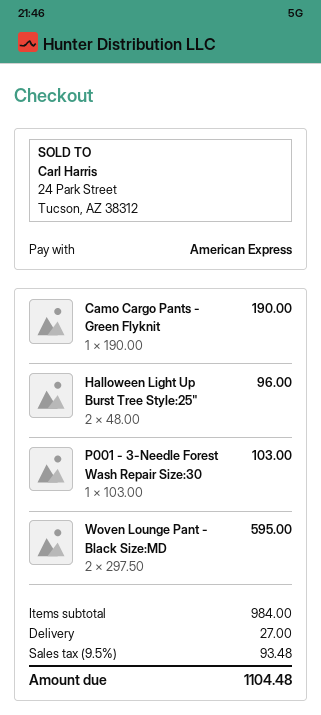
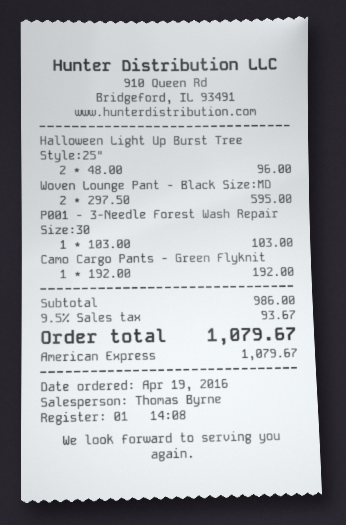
Camo Cargo Pants - Green Flyknit: 1 x 190.00 = 190.00 -> 1 x 192.00 = 192.00
subtotal: 984.00 -> 986.00
shipping: 27.00 -> none
tax: 9.5% = 93.48 -> 9.5% = 93.67
total: 1104.48 -> 1079.67

